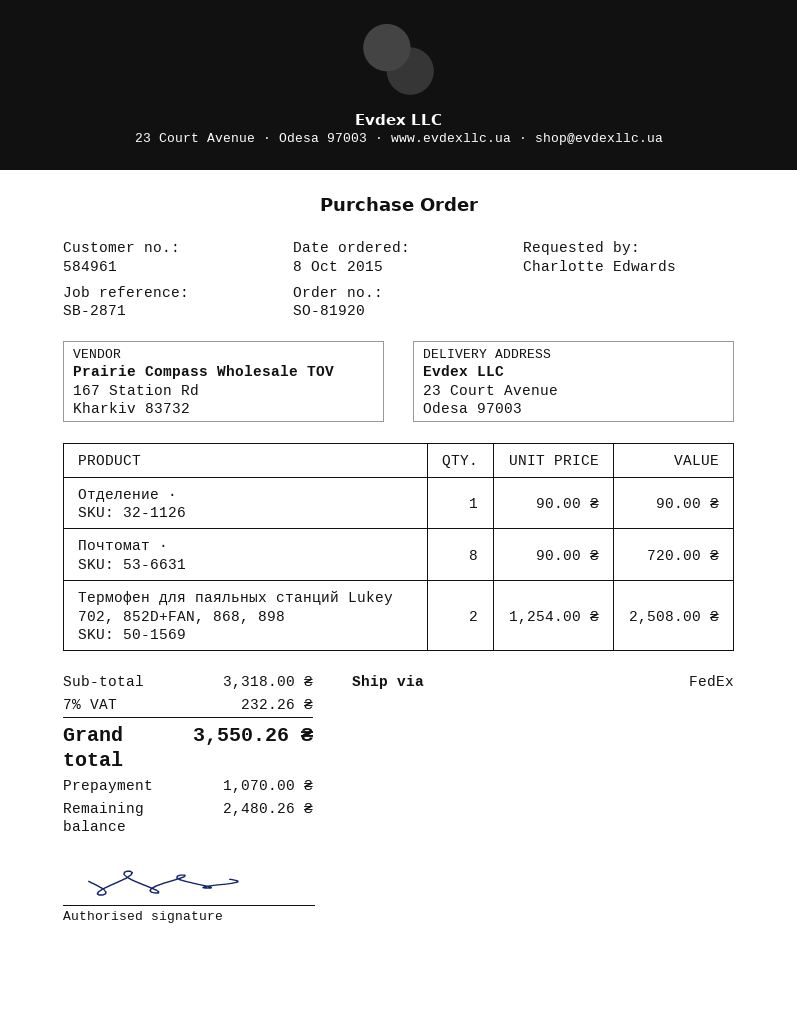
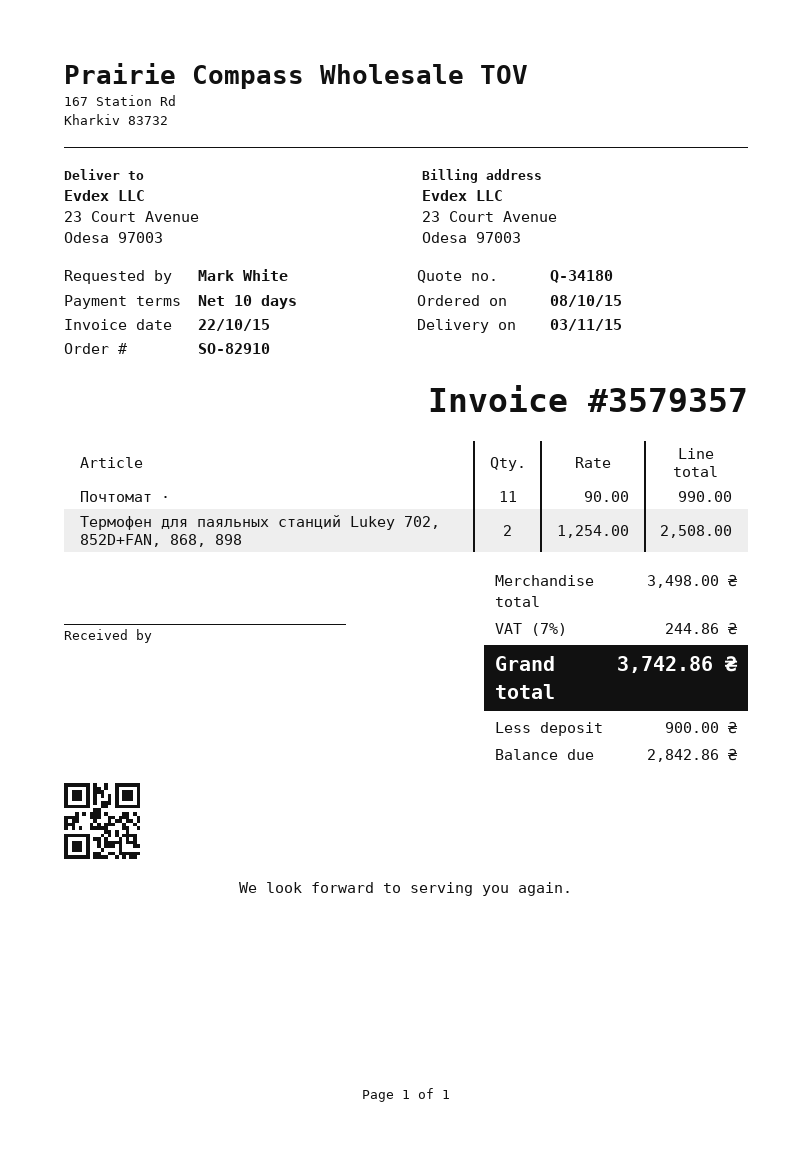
order number: SO-81920 -> SO-82910
ordered by: Charlotte Edwards -> Mark White
Отделение ·: 1 x 90.00 = 90.00 -> none
Почтомат ·: 8 x 90.00 = 720.00 -> 11 x 90.00 = 990.00
subtotal: 3318.00 -> 3498.00
tax: 7% = 232.26 -> 7% = 244.86
total: 3550.26 -> 3742.86
deposit: 1070.00 -> 900.00
balance: 2480.26 -> 2842.86

